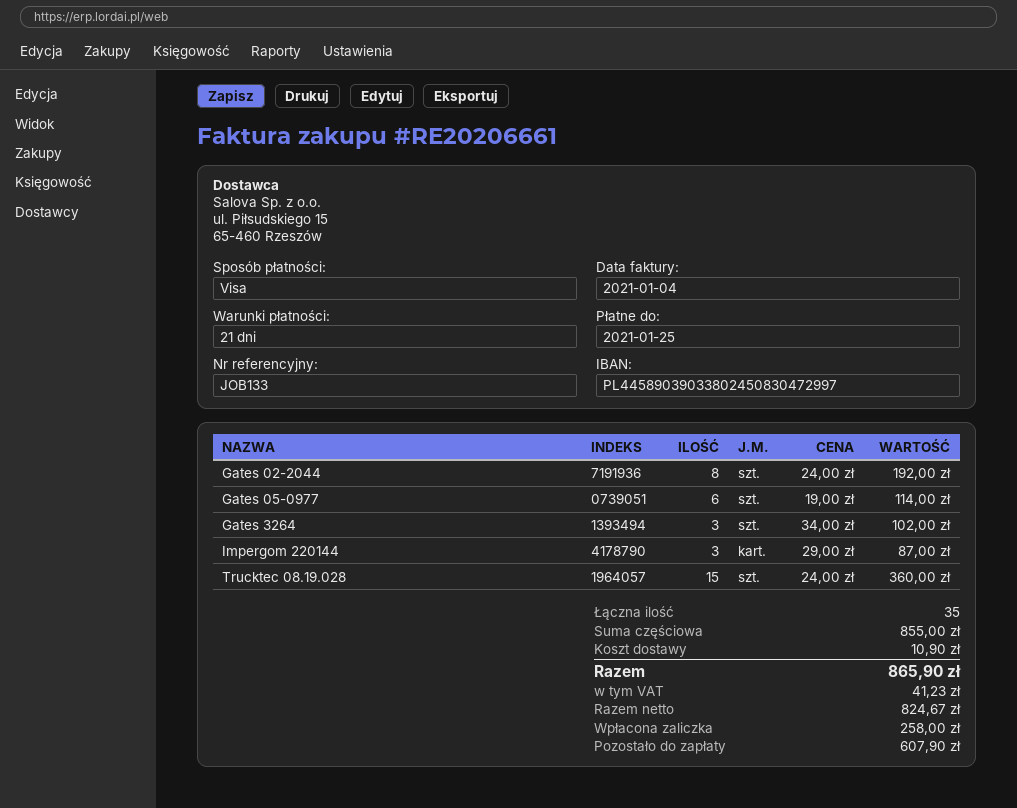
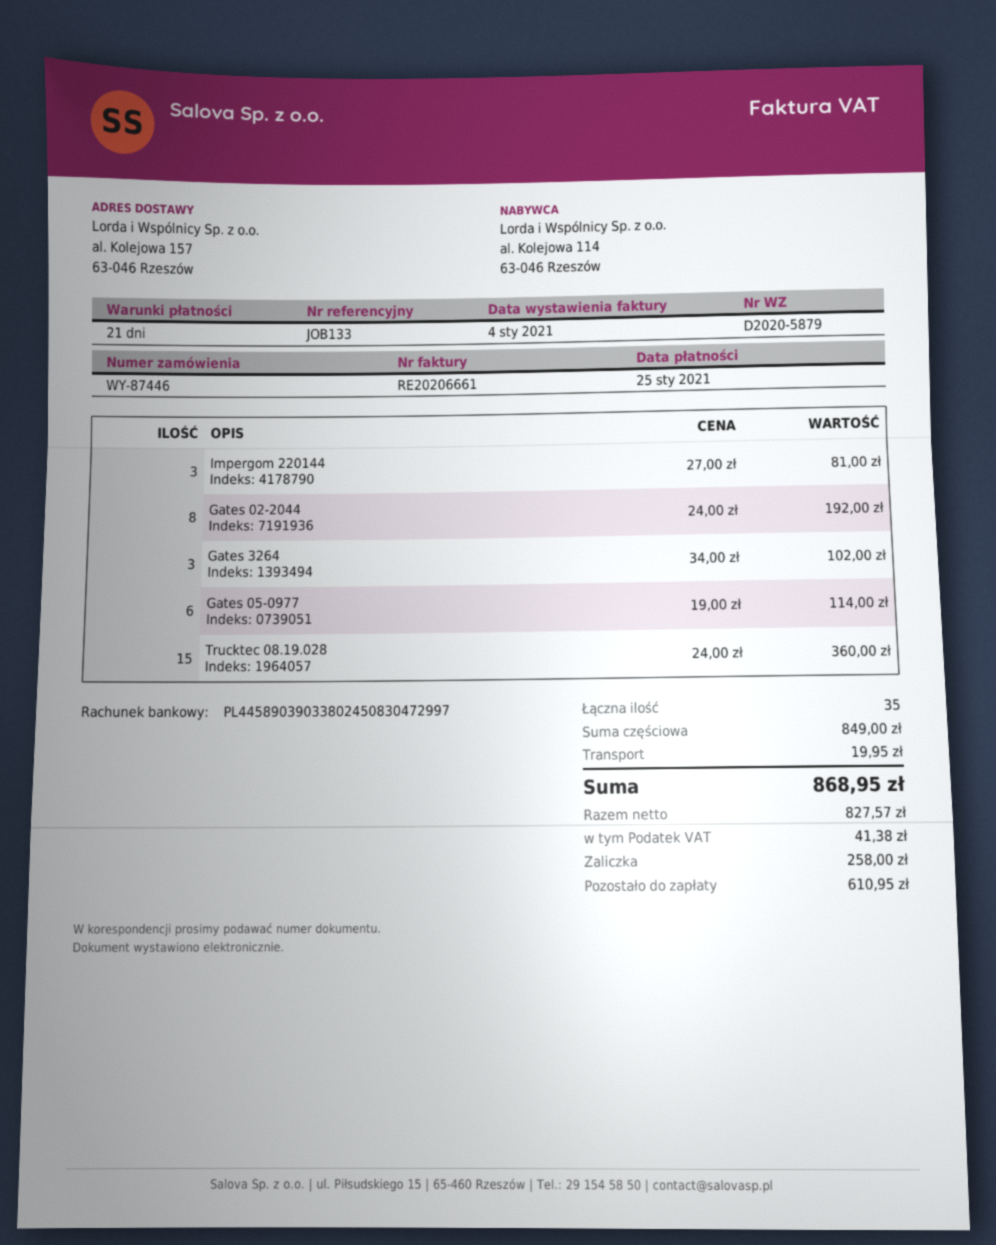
Impergom 220144: 3 x 29.00 = 87.00 -> 3 x 27.00 = 81.00
subtotal: 855.00 -> 849.00
shipping: 10.90 -> 19.95
net: 824.67 -> 827.57
tax: 41.23 -> 41.38
total: 865.90 -> 868.95
balance: 607.90 -> 610.95

